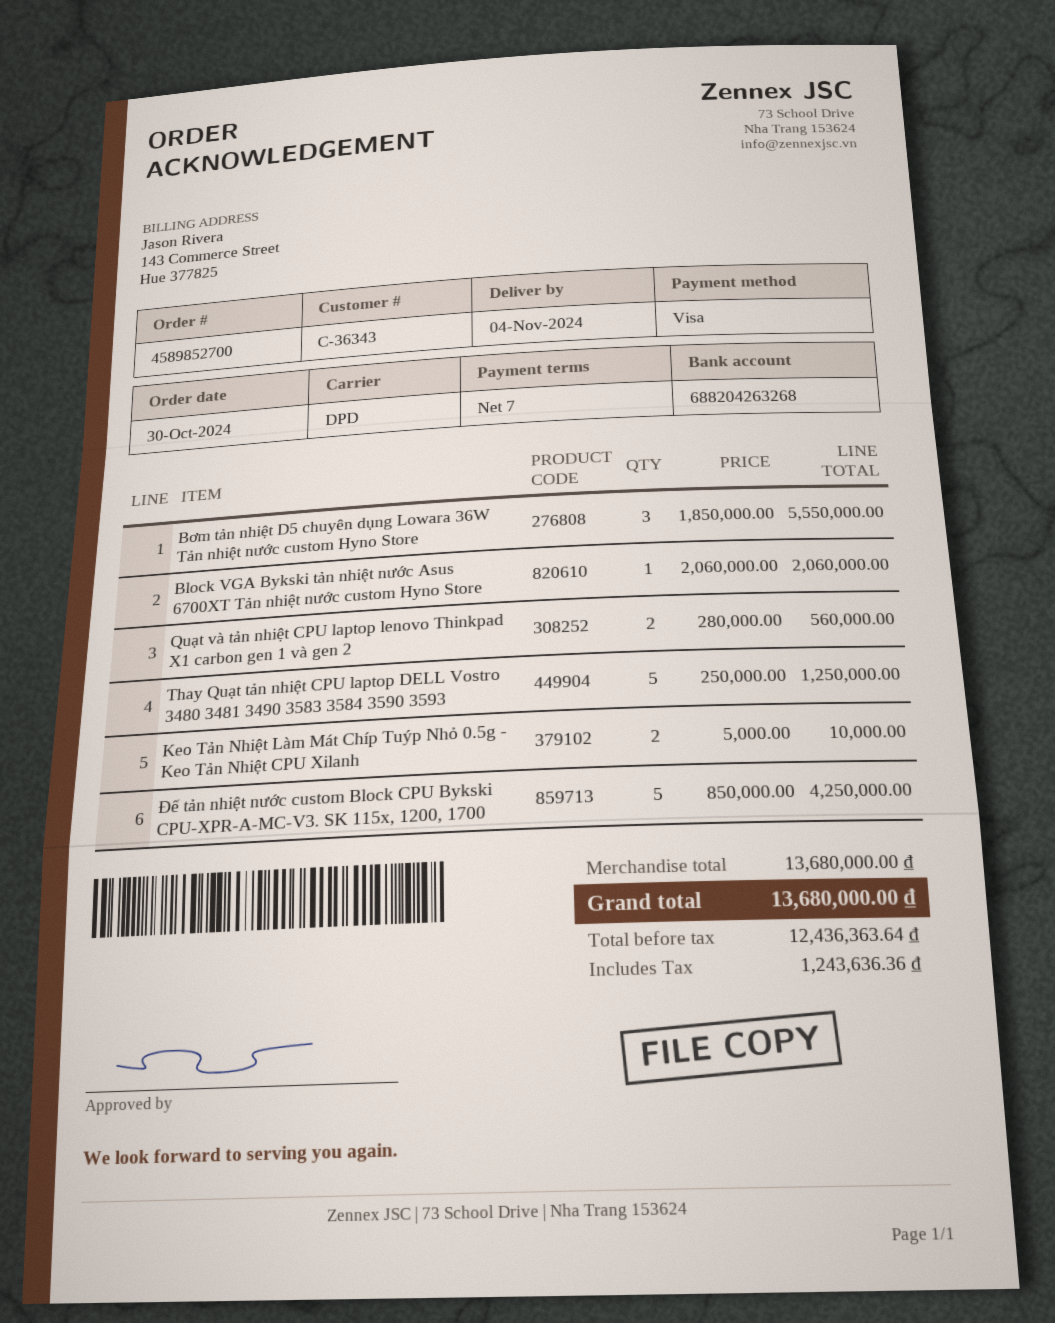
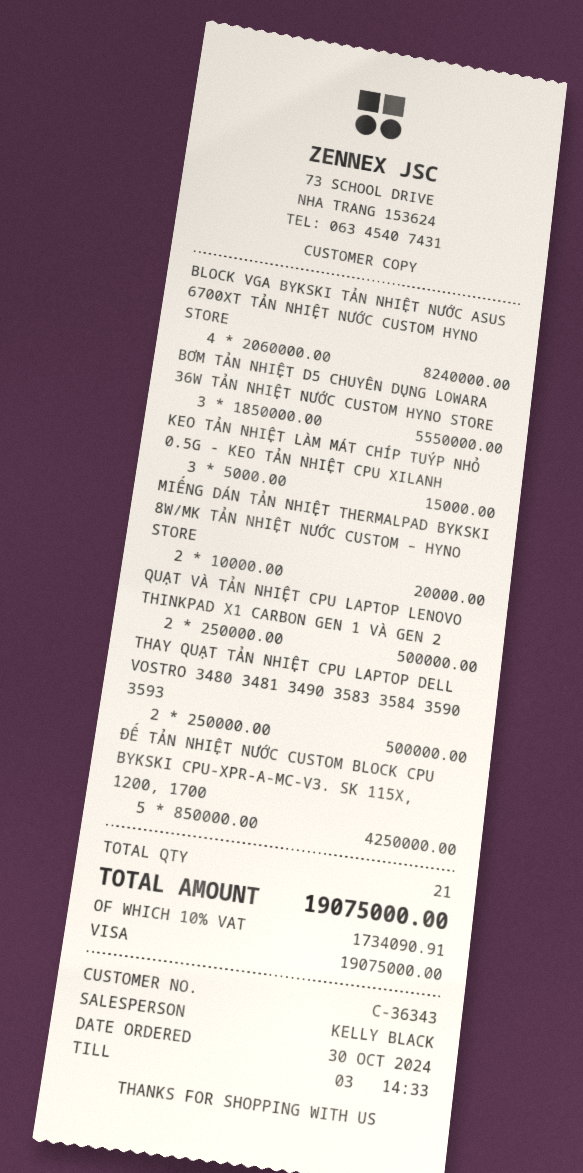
Block VGA Bykski tản nhiệt nước Asus 6700XT Tản nhiệt nước custom Hyno Store: 1 x 2060000.00 = 2060000.00 -> 4 x 2060000.00 = 8240000.00
Quạt và tản nhiệt CPU laptop lenovo Thinkpad X1 carbon gen 1 và gen 2: 2 x 280000.00 = 560000.00 -> 2 x 250000.00 = 500000.00
Thay Quạt tản nhiệt CPU laptop DELL Vostro 3480 3481 3490 3583 3584 3590 3593: 5 x 250000.00 = 1250000.00 -> 2 x 250000.00 = 500000.00
Keo Tản Nhiệt Làm Mát Chíp Tuýp Nhỏ 0.5g - Keo Tản Nhiệt CPU Xilanh: 2 x 5000.00 = 10000.00 -> 3 x 5000.00 = 15000.00
MIẾNG DÁN TẢN NHIỆT THERMALPAD BYKSKI 8W/MK TẢN NHIỆT NƯỚC CUSTOM – HYNO STORE: none -> 2 x 10000.00 = 20000.00
tax: 1243636.36 -> 1734090.91
total: 13680000.00 -> 19075000.00

